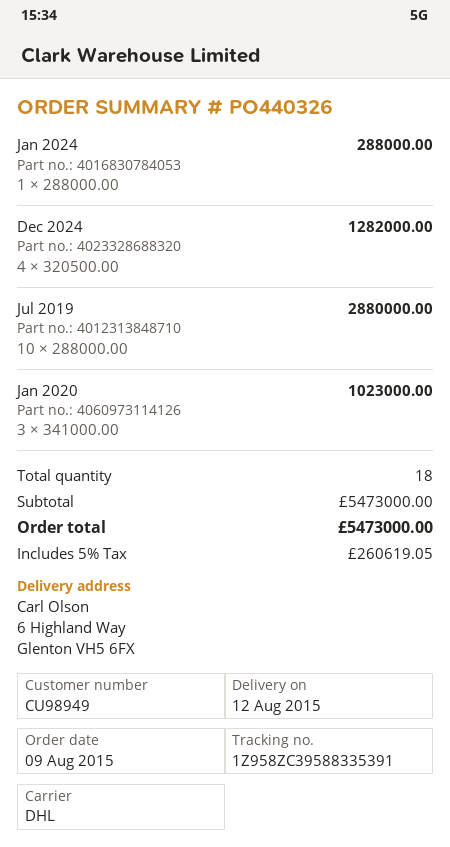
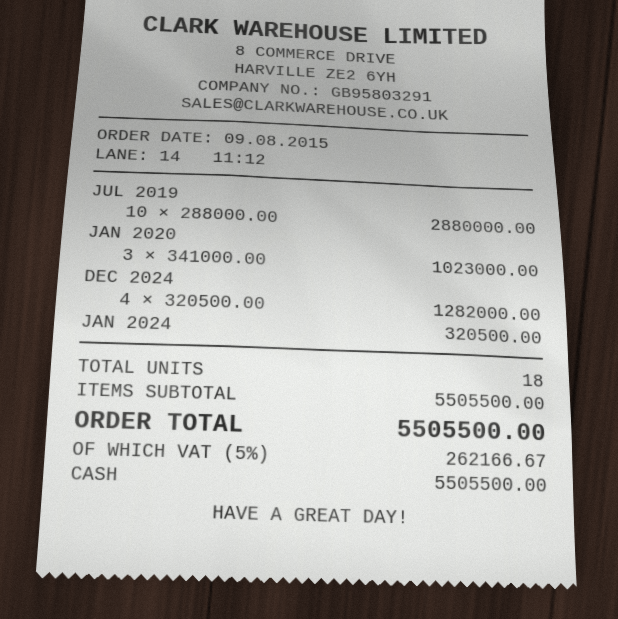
Jan 2024: 1 x 288000.00 = 288000.00 -> 1 x 320500.00 = 320500.00
subtotal: 5473000.00 -> 5505500.00
tax: 5% = 260619.05 -> 5% = 262166.67
total: 5473000.00 -> 5505500.00

